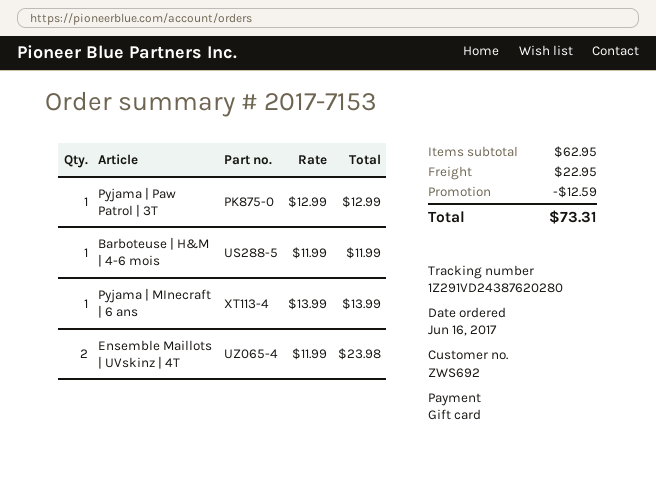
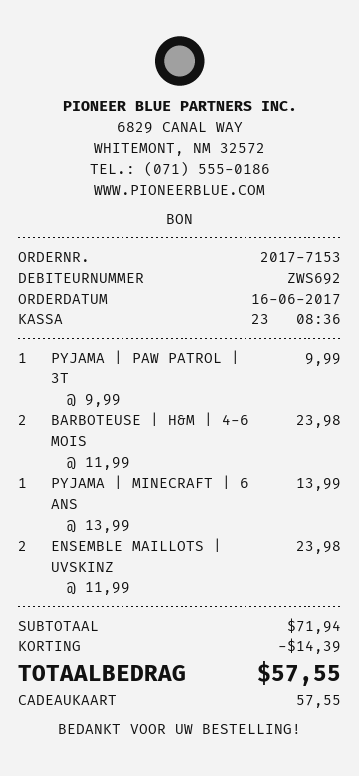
Pyjama | Paw Patrol | 3T: 1 x 12.99 = 12.99 -> 1 x 9.99 = 9.99
Barboteuse | H&M | 4-6 mois: 1 x 11.99 = 11.99 -> 2 x 11.99 = 23.98
subtotal: 62.95 -> 71.94
discount: 12.59 -> 14.39
shipping: 22.95 -> none
total: 73.31 -> 57.55

